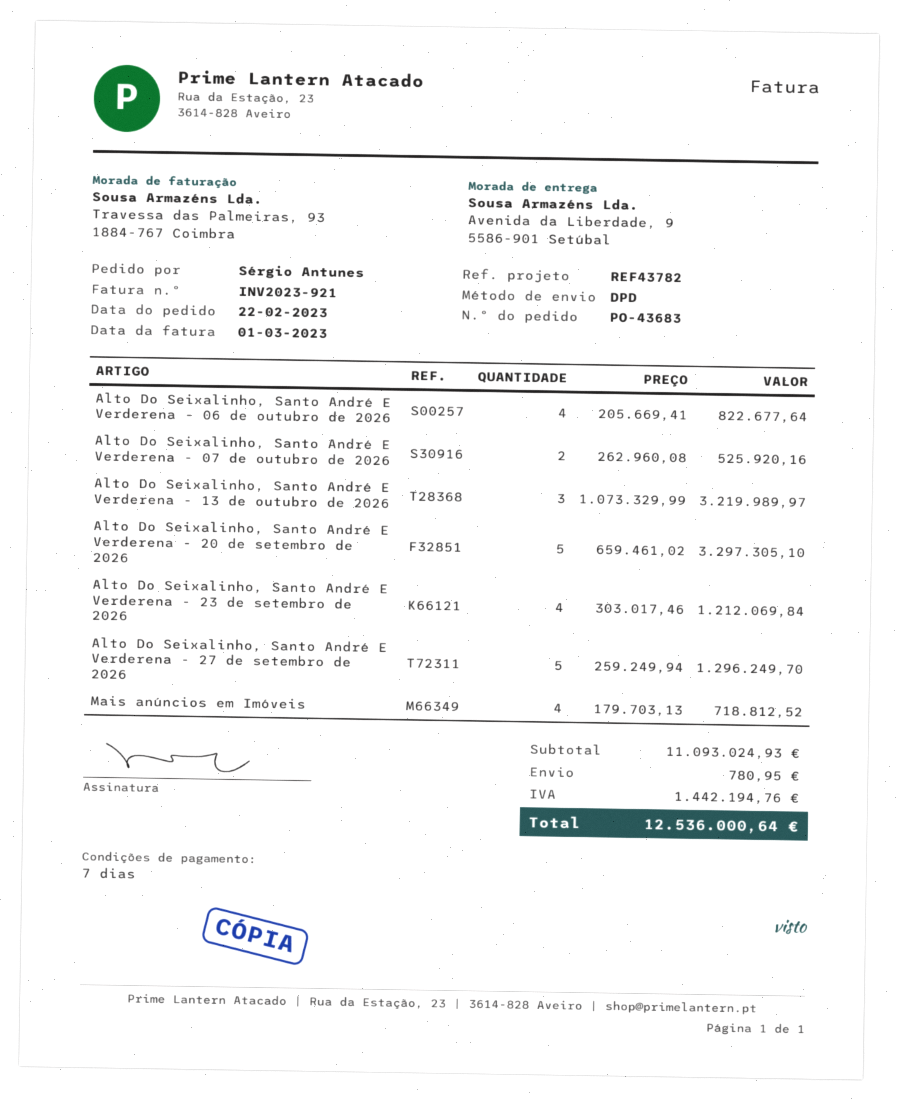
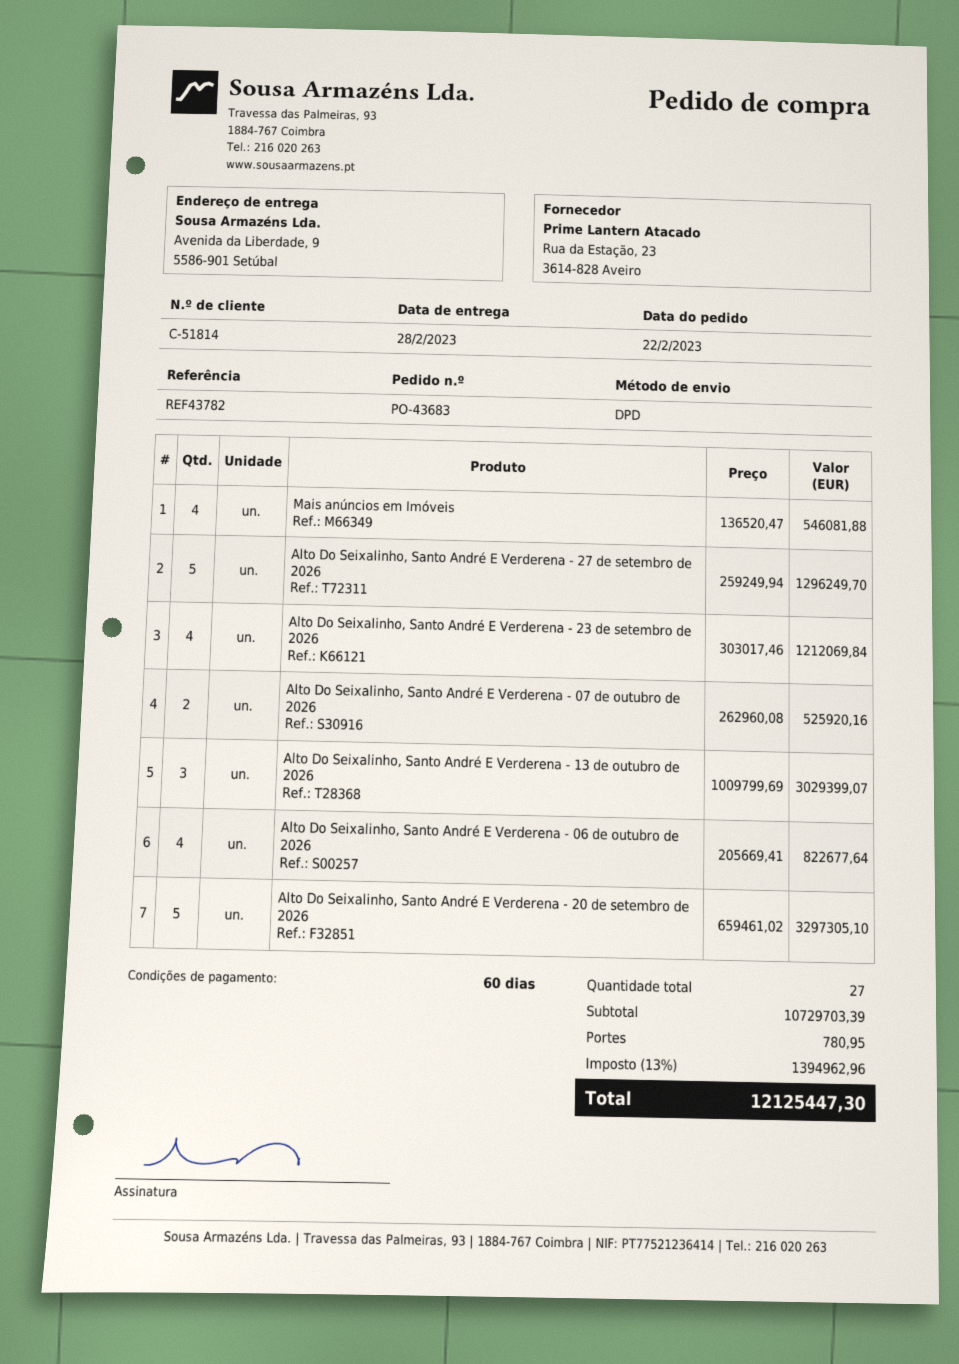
payment terms: 7 days -> 60 days
Alto Do Seixalinho, Santo André E Verderena - 13 de outubro de 2026: 3 x 1073329.99 = 3219989.97 -> 3 x 1009799.69 = 3029399.07
Mais anúncios em Imóveis: 4 x 179703.13 = 718812.52 -> 4 x 136520.47 = 546081.88
subtotal: 11093024.93 -> 10729703.39
tax: 1442194.76 -> 1394962.96
total: 12536000.64 -> 12125447.30

